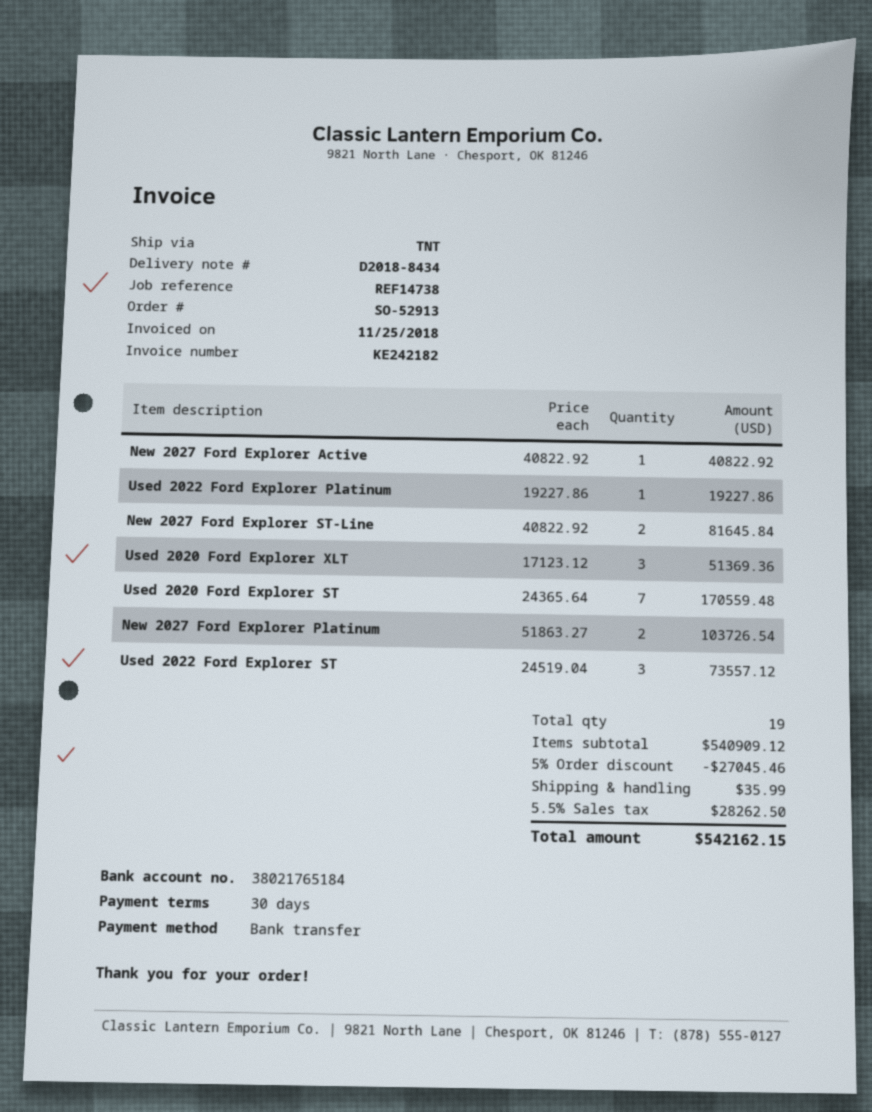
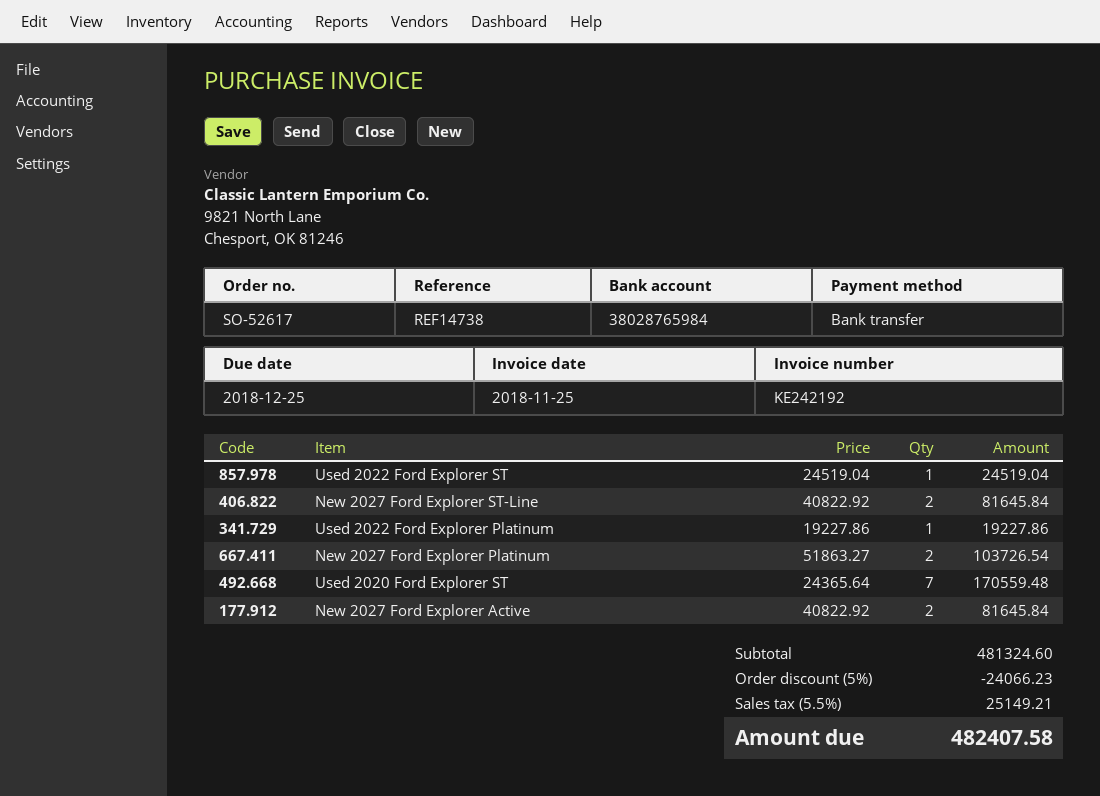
order number: SO-52913 -> SO-52617
invoice number: KE242182 -> KE242192
bank account: 38021765184 -> 38028765984
New 2027 Ford Explorer Active: 1 x 40822.92 = 40822.92 -> 2 x 40822.92 = 81645.84
Used 2020 Ford Explorer XLT: 3 x 17123.12 = 51369.36 -> none
Used 2022 Ford Explorer ST: 3 x 24519.04 = 73557.12 -> 1 x 24519.04 = 24519.04
subtotal: 540909.12 -> 481324.60
discount: 5% = 27045.46 -> 5% = 24066.23
shipping: 35.99 -> none
tax: 5.5% = 28262.50 -> 5.5% = 25149.21
total: 542162.15 -> 482407.58

